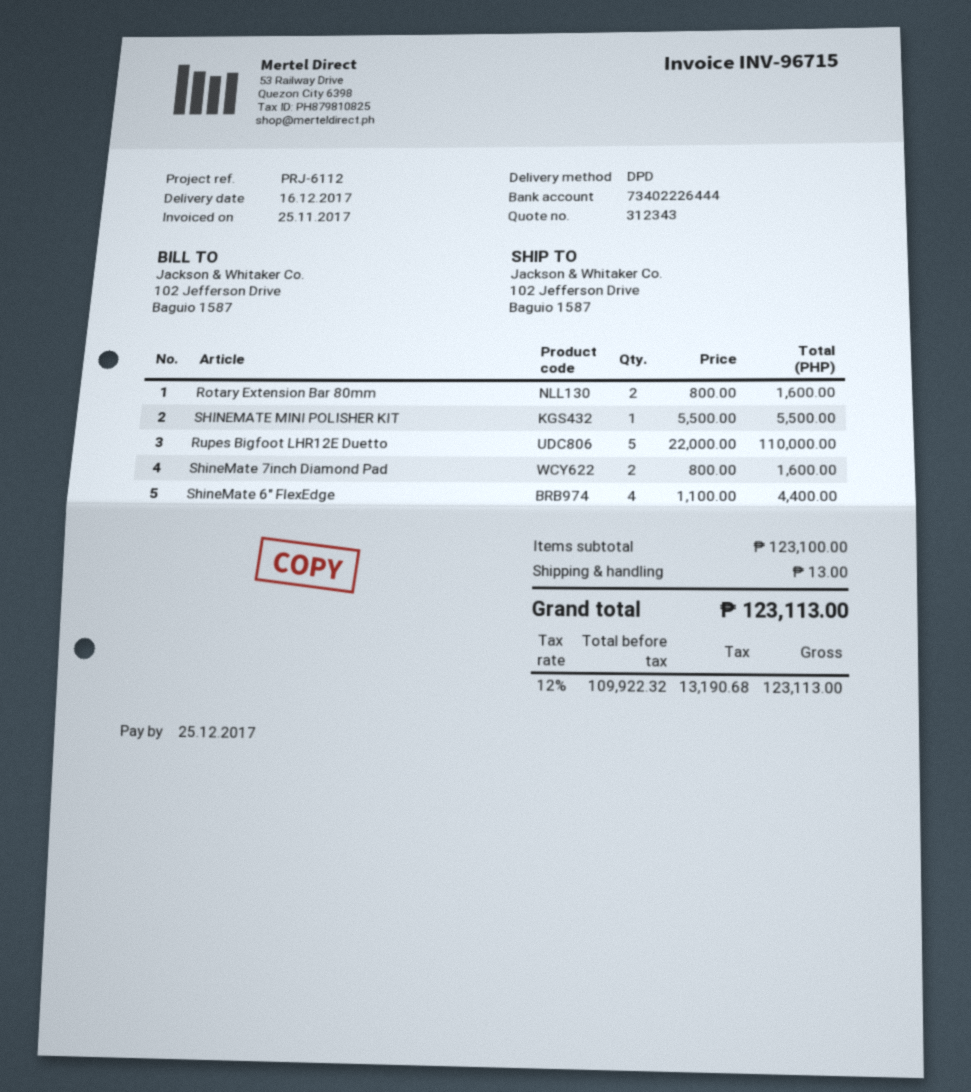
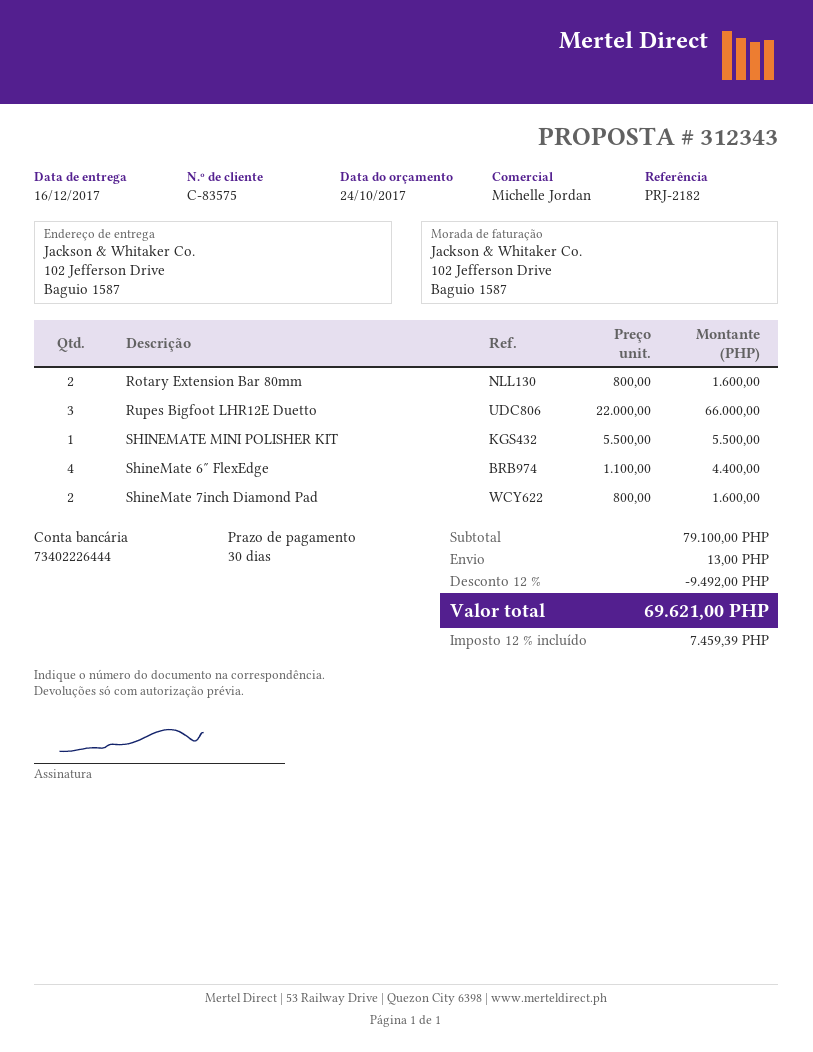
reference: PRJ-6112 -> PRJ-2182
Rupes Bigfoot LHR12E Duetto: 5 x 22000.00 = 110000.00 -> 3 x 22000.00 = 66000.00
subtotal: 123100.00 -> 79100.00
discount: none -> 12% = 9492.00
tax: 12% = 13190.68 -> 12% = 7459.39
total: 123113.00 -> 69621.00

